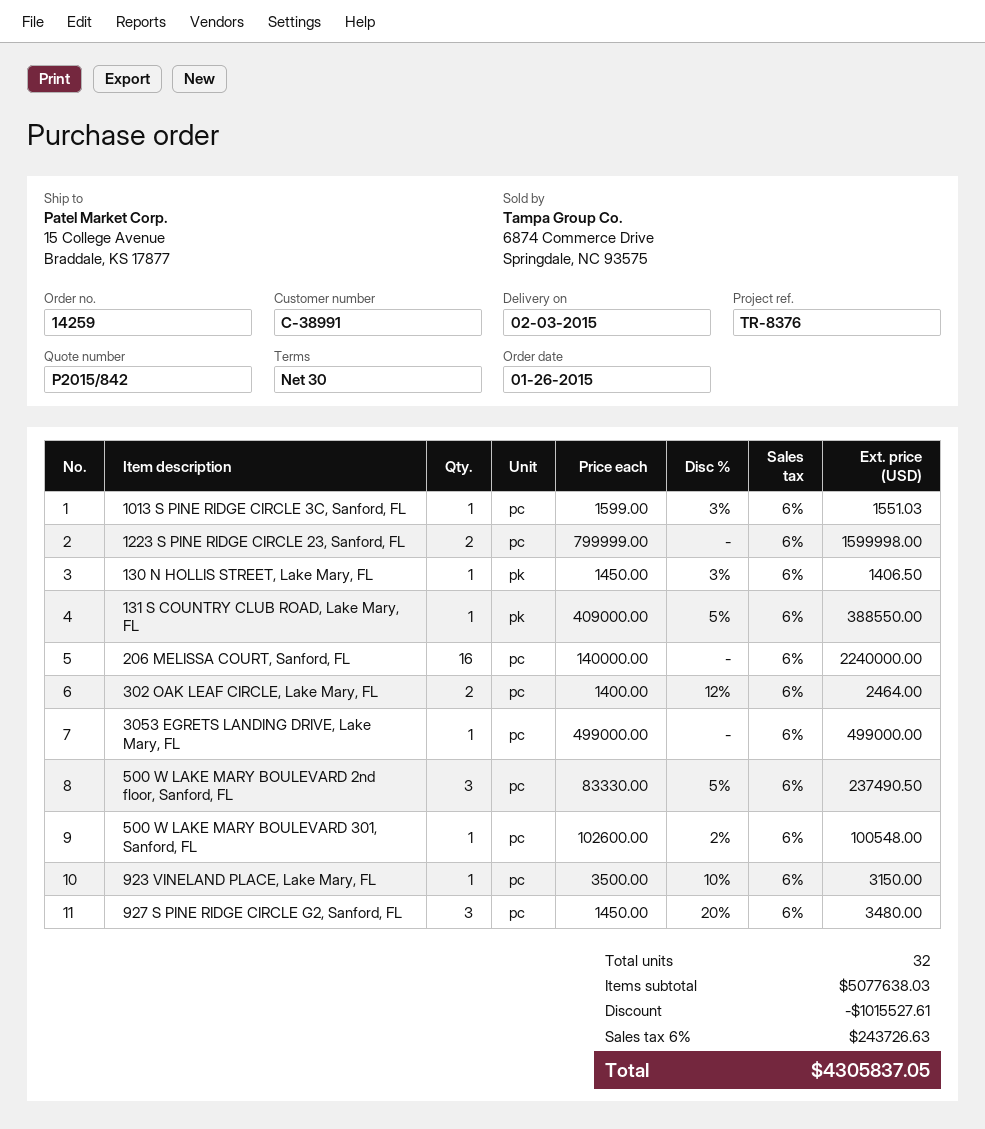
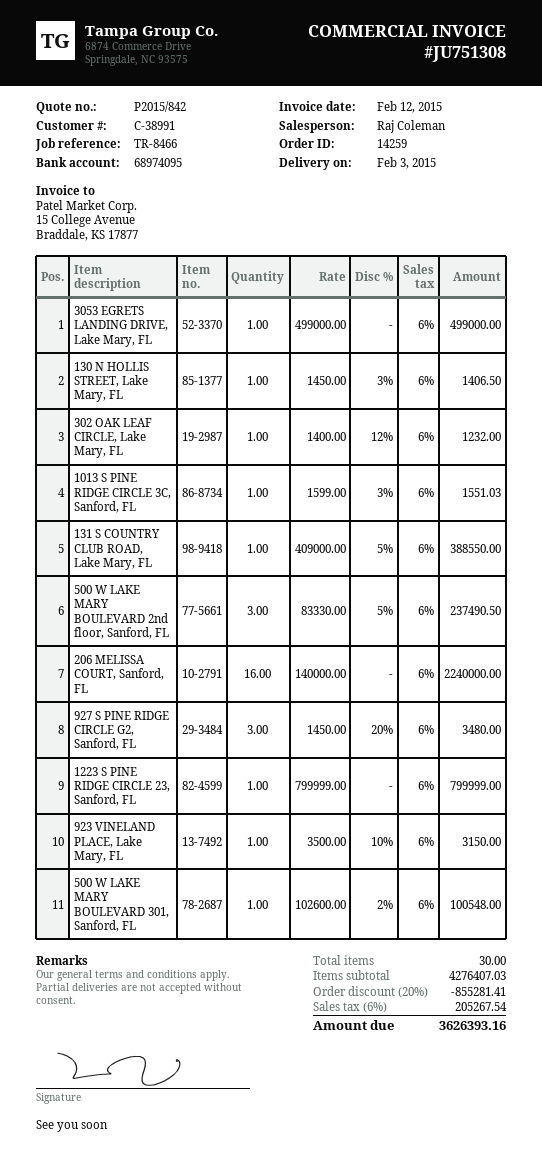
reference: TR-8376 -> TR-8466
1223 S PINE RIDGE CIRCLE 23, Sanford, FL: 2 x 799999.00 = 1599998.00 -> 1 x 799999.00 = 799999.00
302 OAK LEAF CIRCLE, Lake Mary, FL: 2 x 1400.00 - 12% = 2464.00 -> 1 x 1400.00 - 12% = 1232.00
total quantity: 32 -> 30
subtotal: 5077638.03 -> 4276407.03
discount: 1015527.61 -> 855281.41
tax: 6% = 243726.63 -> 6% = 205267.54
total: 4305837.05 -> 3626393.16

